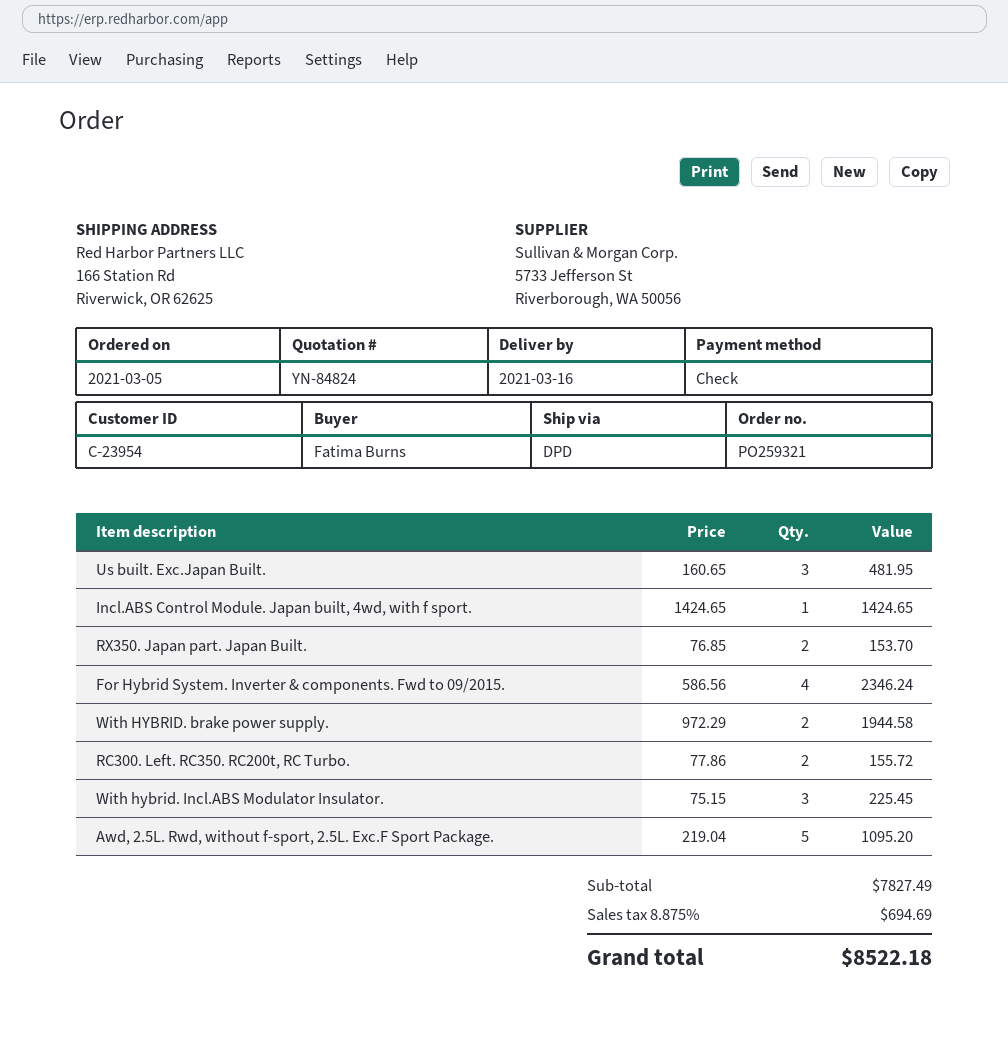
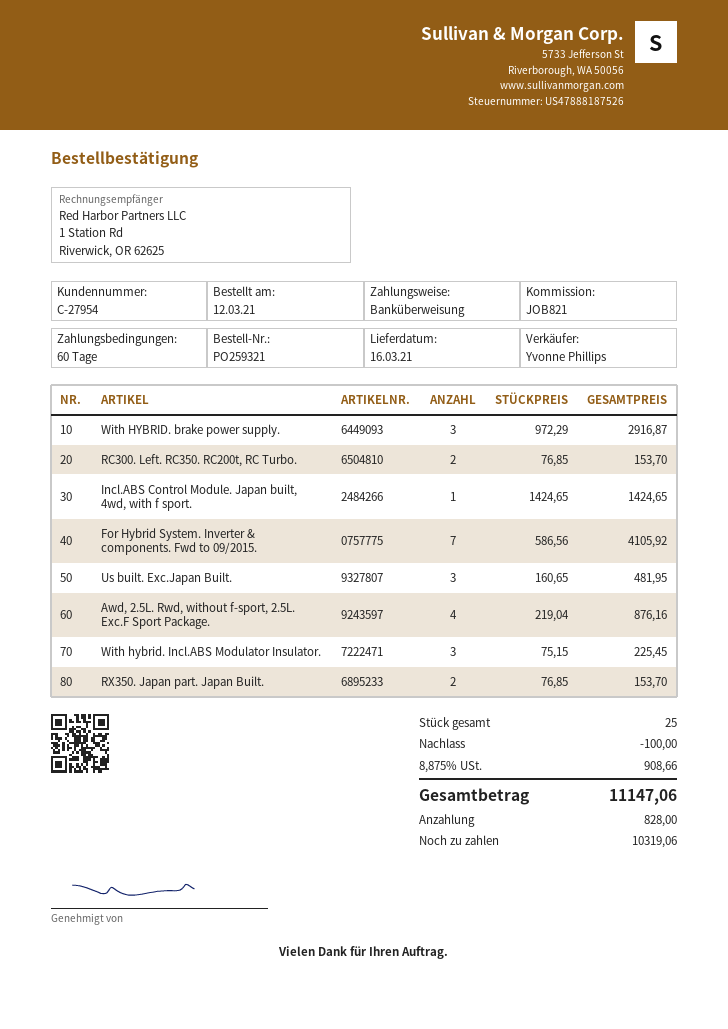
order date: 2021-03-05 -> 2021-03-12
customer number: C-23954 -> C-27954
payment method: cheque -> bank transfer
For Hybrid System. Inverter & components. Fwd to 09/2015.: 4 x 586.56 = 2346.24 -> 7 x 586.56 = 4105.92
With HYBRID. brake power supply.: 2 x 972.29 = 1944.58 -> 3 x 972.29 = 2916.87
RC300. Left. RC350. RC200t, RC Turbo.: 2 x 77.86 = 155.72 -> 2 x 76.85 = 153.70
Awd, 2.5L. Rwd, without f-sport, 2.5L. Exc.F Sport Package.: 5 x 219.04 = 1095.20 -> 4 x 219.04 = 876.16
discount: none -> 100.00
tax: 8.875% = 694.69 -> 8.875% = 908.66
total: 8522.18 -> 11147.06

